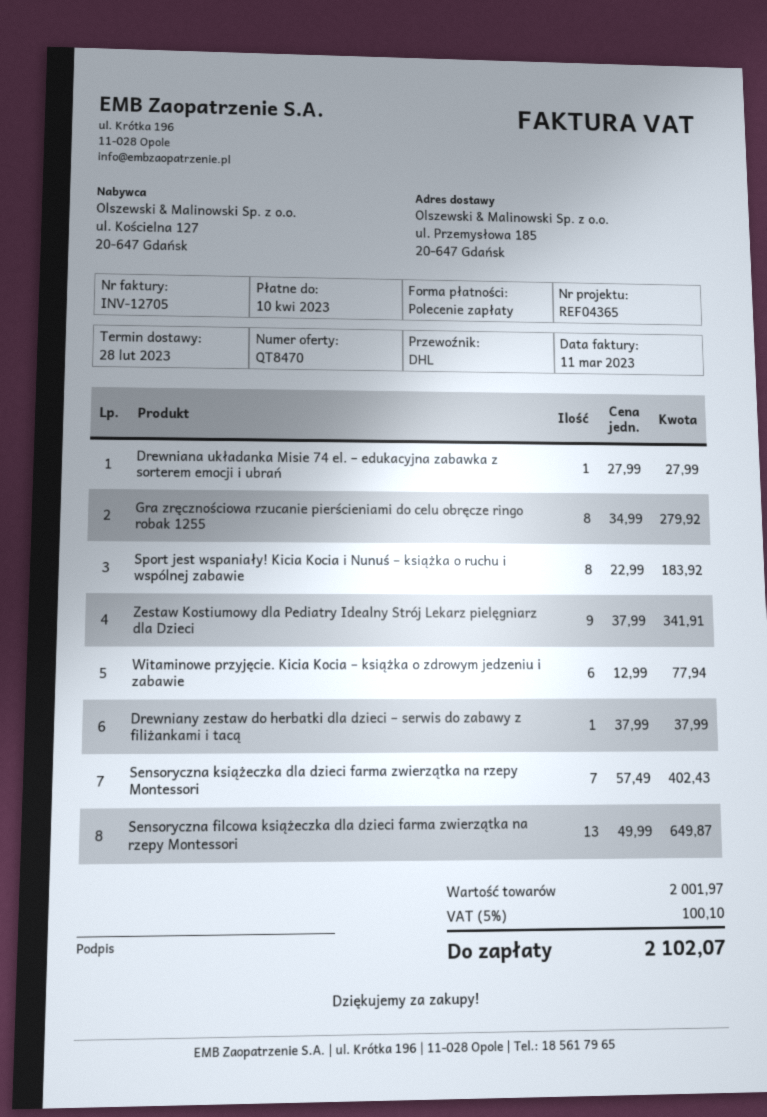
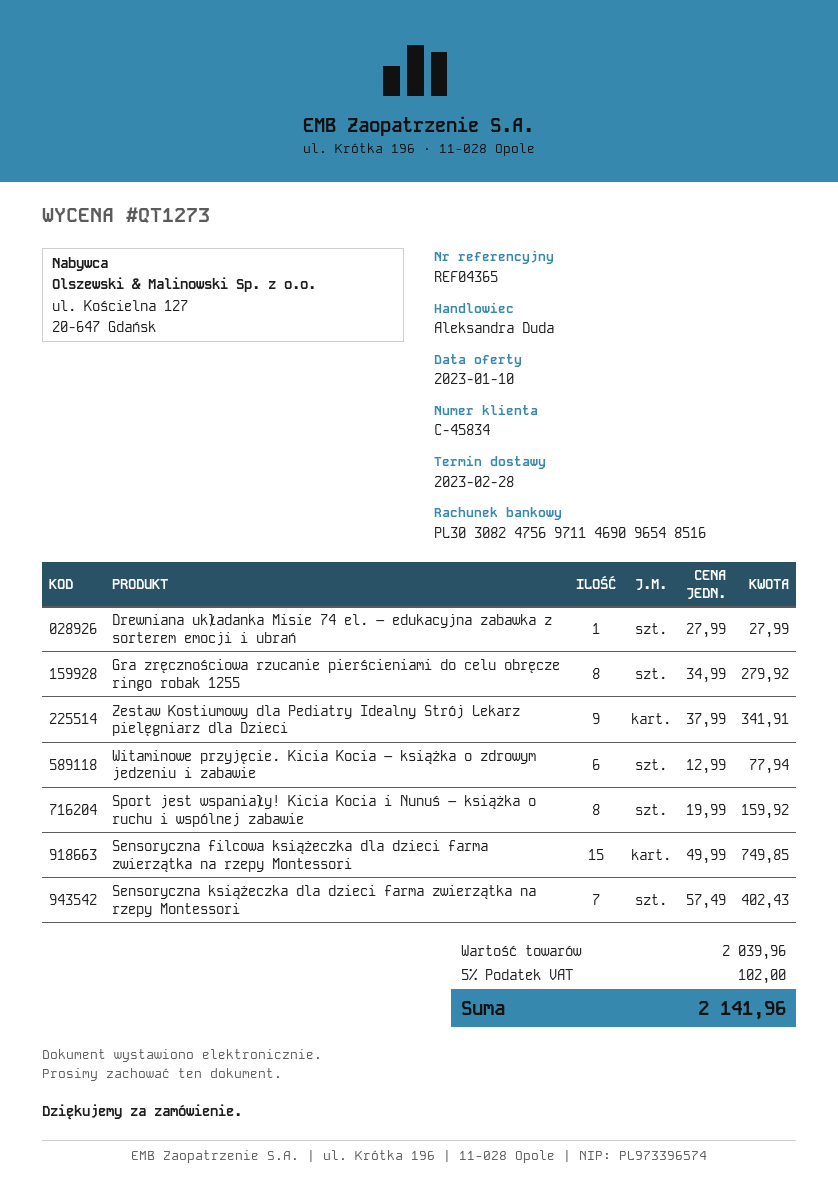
quote number: QT8470 -> QT1273
Sport jest wspaniały! Kicia Kocia i Nunuś – książka o ruchu i wspólnej zabawie: 8 x 22.99 = 183.92 -> 8 x 19.99 = 159.92
Drewniany zestaw do herbatki dla dzieci – serwis do zabawy z filiżankami i tacą: 1 x 37.99 = 37.99 -> none
Sensoryczna filcowa książeczka dla dzieci farma zwierzątka na rzepy Montessori: 13 x 49.99 = 649.87 -> 15 x 49.99 = 749.85
subtotal: 2001.97 -> 2039.96
tax: 5% = 100.10 -> 5% = 102.00
total: 2102.07 -> 2141.96

